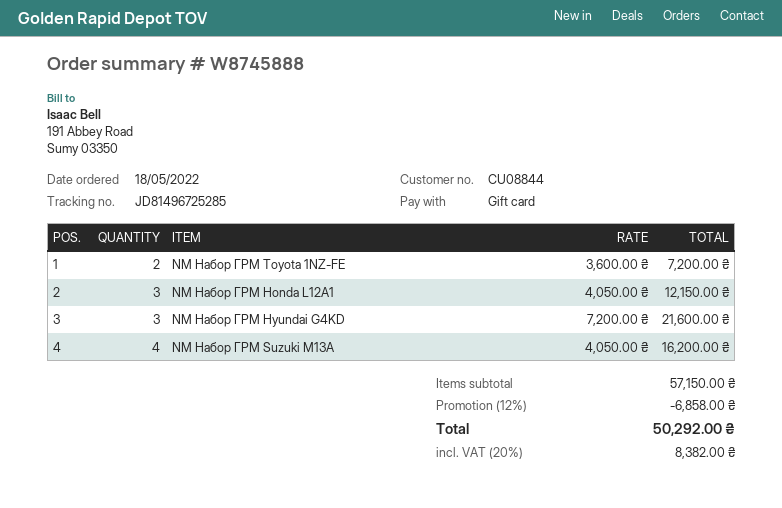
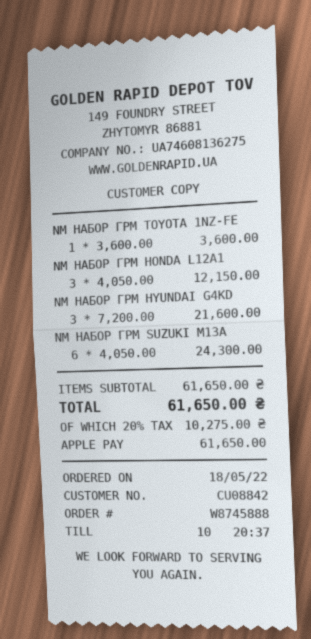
customer number: CU08844 -> CU08842
payment method: gift card -> Apple Pay
NM Набор ГРМ Toyota 1NZ-FE: 2 x 3600.00 = 7200.00 -> 1 x 3600.00 = 3600.00
NM Набор ГРМ Suzuki M13A: 4 x 4050.00 = 16200.00 -> 6 x 4050.00 = 24300.00
subtotal: 57150.00 -> 61650.00
discount: 12% = 6858.00 -> none
tax: 20% = 8382.00 -> 20% = 10275.00
total: 50292.00 -> 61650.00

